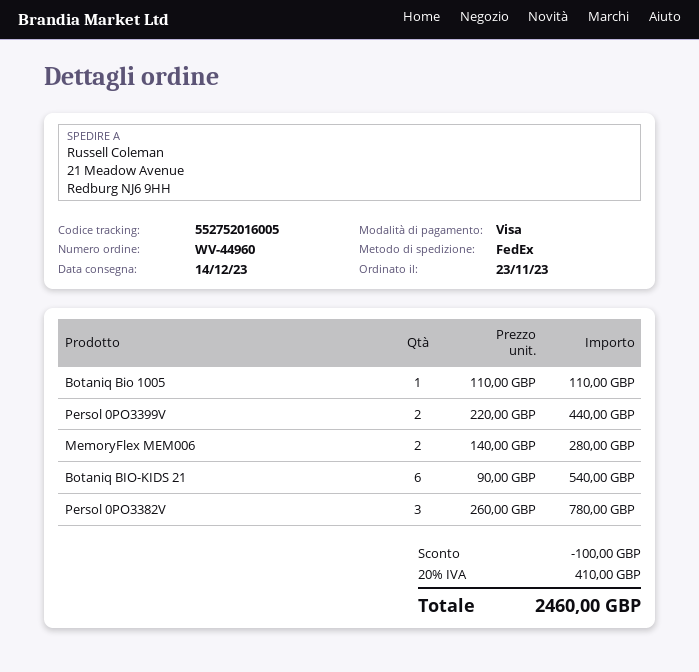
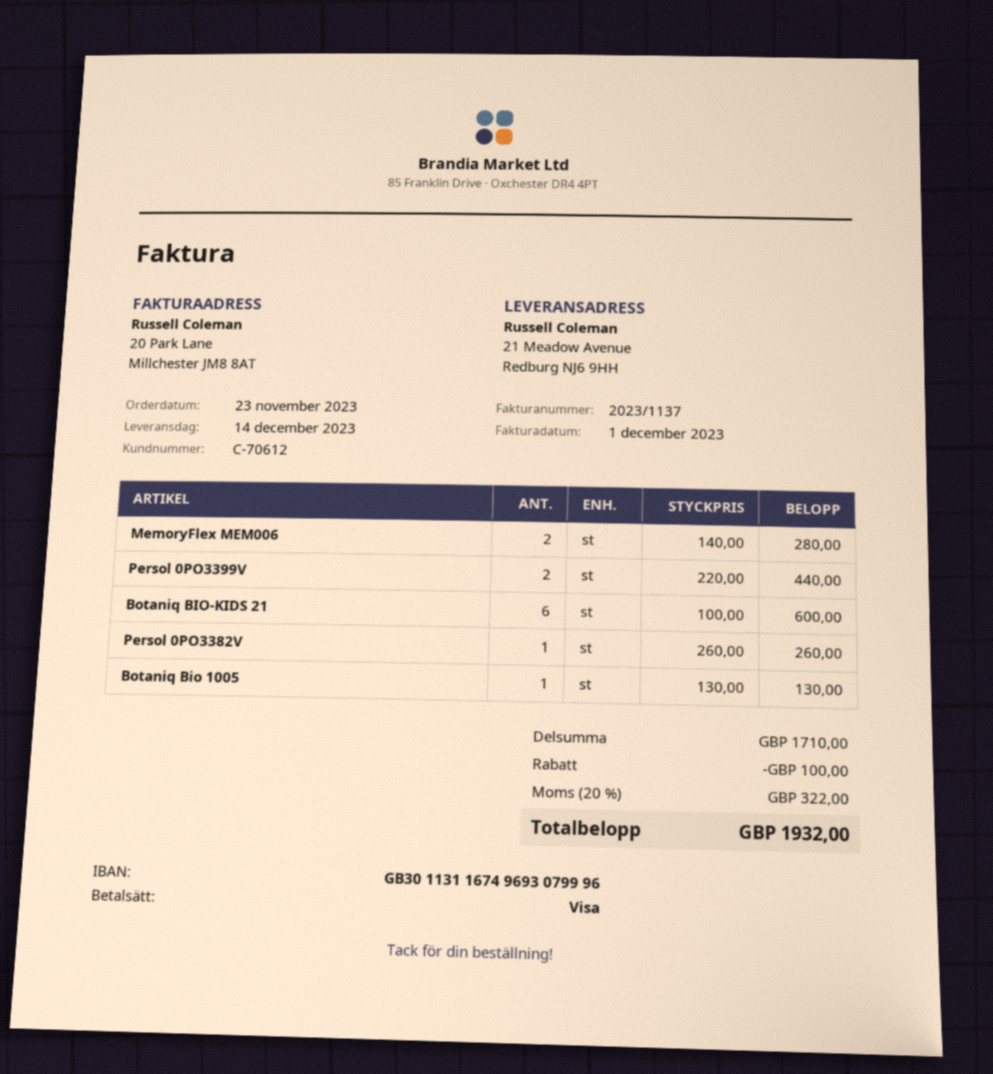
Botaniq Bio 1005: 1 x 110.00 = 110.00 -> 1 x 130.00 = 130.00
Botaniq BIO-KIDS 21: 6 x 90.00 = 540.00 -> 6 x 100.00 = 600.00
Persol 0PO3382V: 3 x 260.00 = 780.00 -> 1 x 260.00 = 260.00
tax: 20% = 410.00 -> 20% = 322.00
total: 2460.00 -> 1932.00

